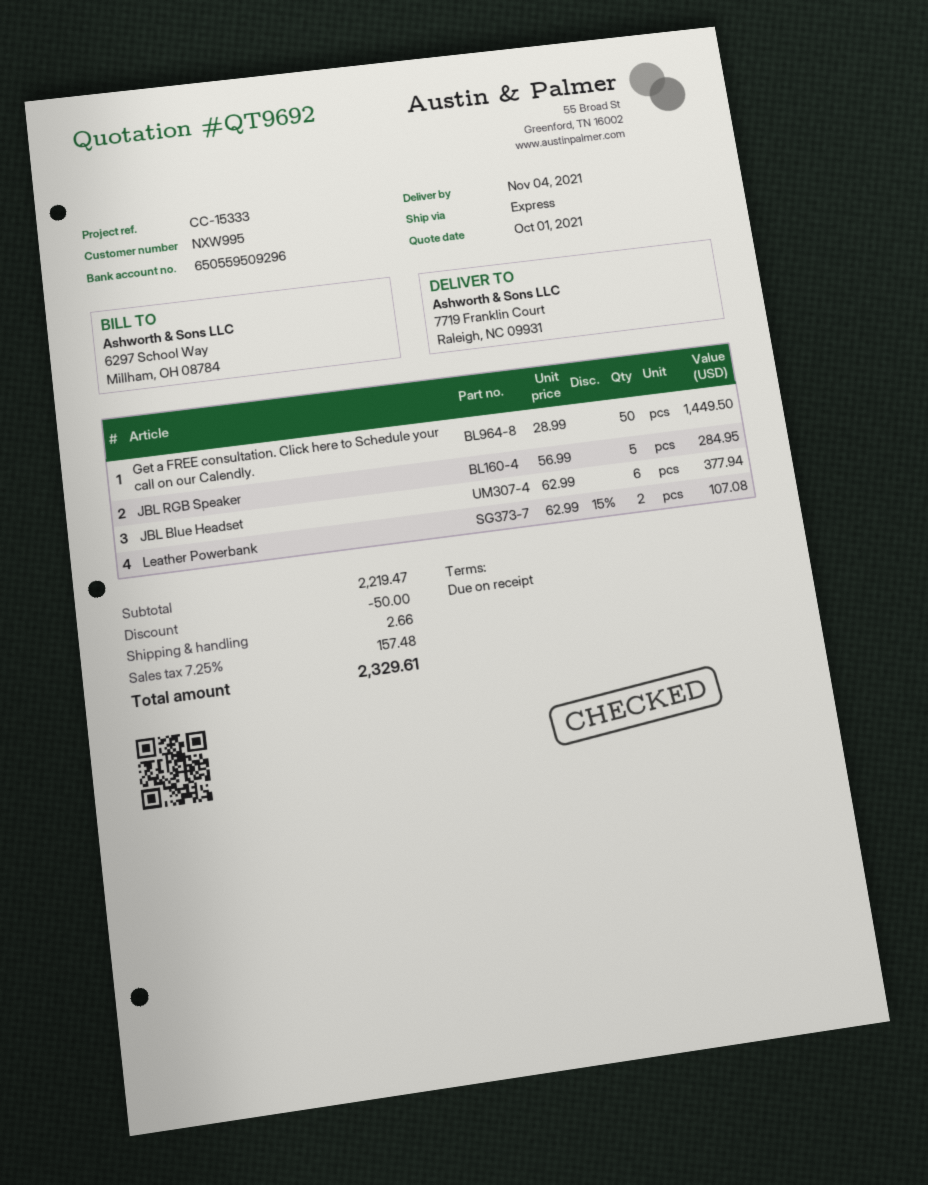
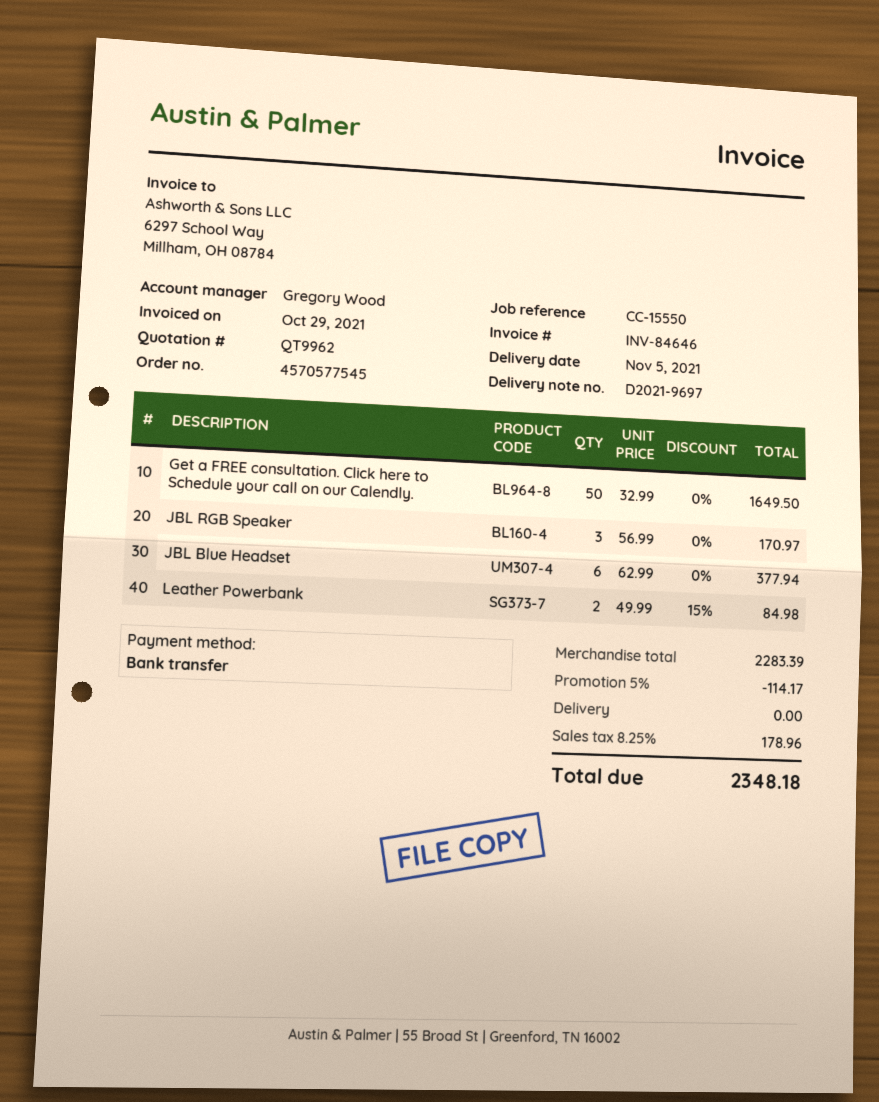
quote number: QT9692 -> QT9962
delivery date: 2021-11-04 -> 2021-11-05
reference: CC-15333 -> CC-15550
Get a FREE consultation. Click here to Schedule your call on our Calendly.: 50 x 28.99 = 1449.50 -> 50 x 32.99 = 1649.50
JBL RGB Speaker: 5 x 56.99 = 284.95 -> 3 x 56.99 = 170.97
Leather Powerbank: 2 x 62.99 - 15% = 107.08 -> 2 x 49.99 - 15% = 84.98
subtotal: 2219.47 -> 2283.39
discount: 50.00 -> 114.17
shipping: 2.66 -> 0.00
tax: 7.25% = 157.48 -> 8.25% = 178.96
total: 2329.61 -> 2348.18

